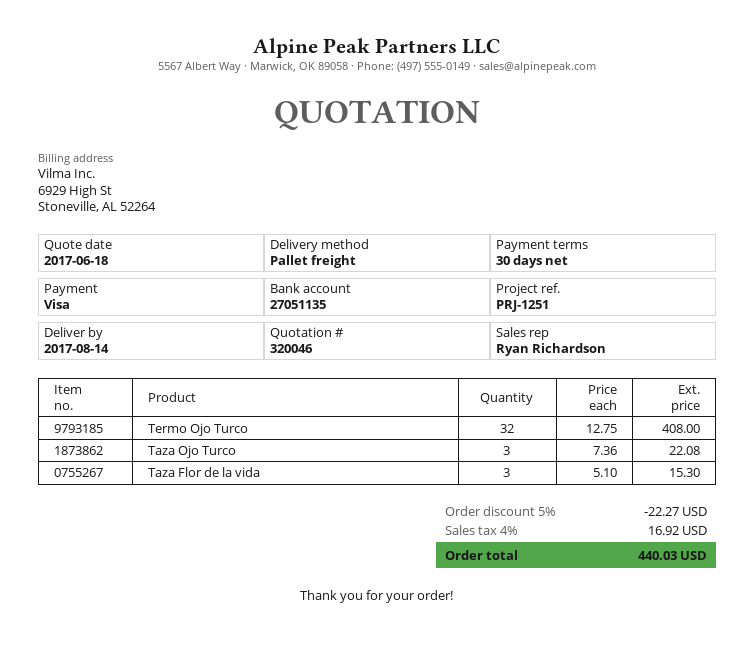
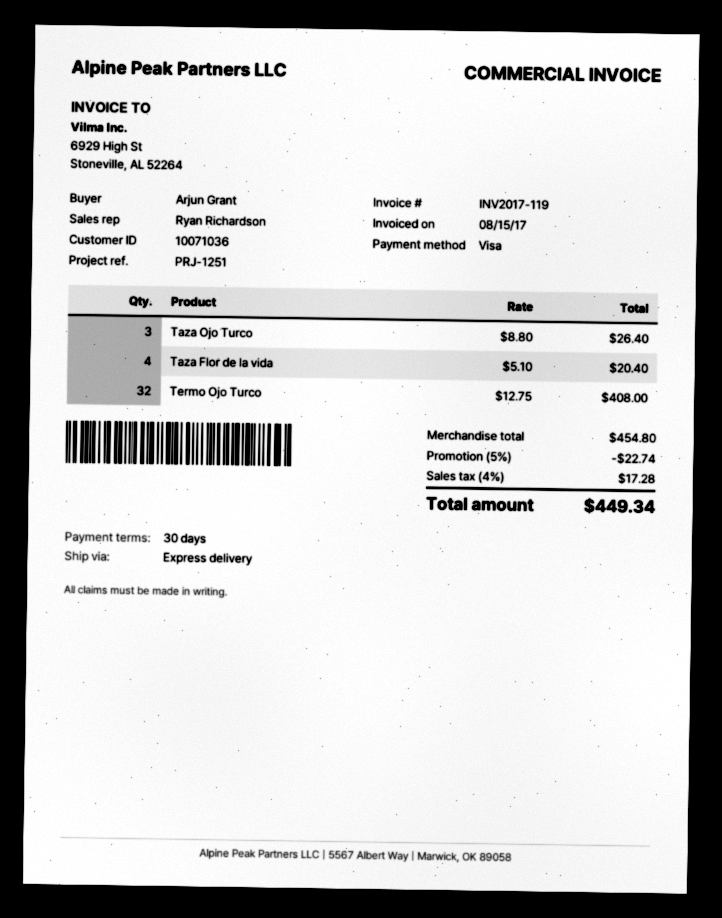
shipping method: pallet freight -> express
Taza Ojo Turco: 3 x 7.36 = 22.08 -> 3 x 8.80 = 26.40
Taza Flor de la vida: 3 x 5.10 = 15.30 -> 4 x 5.10 = 20.40
discount: 5% = 22.27 -> 5% = 22.74
tax: 4% = 16.92 -> 4% = 17.28
total: 440.03 -> 449.34

